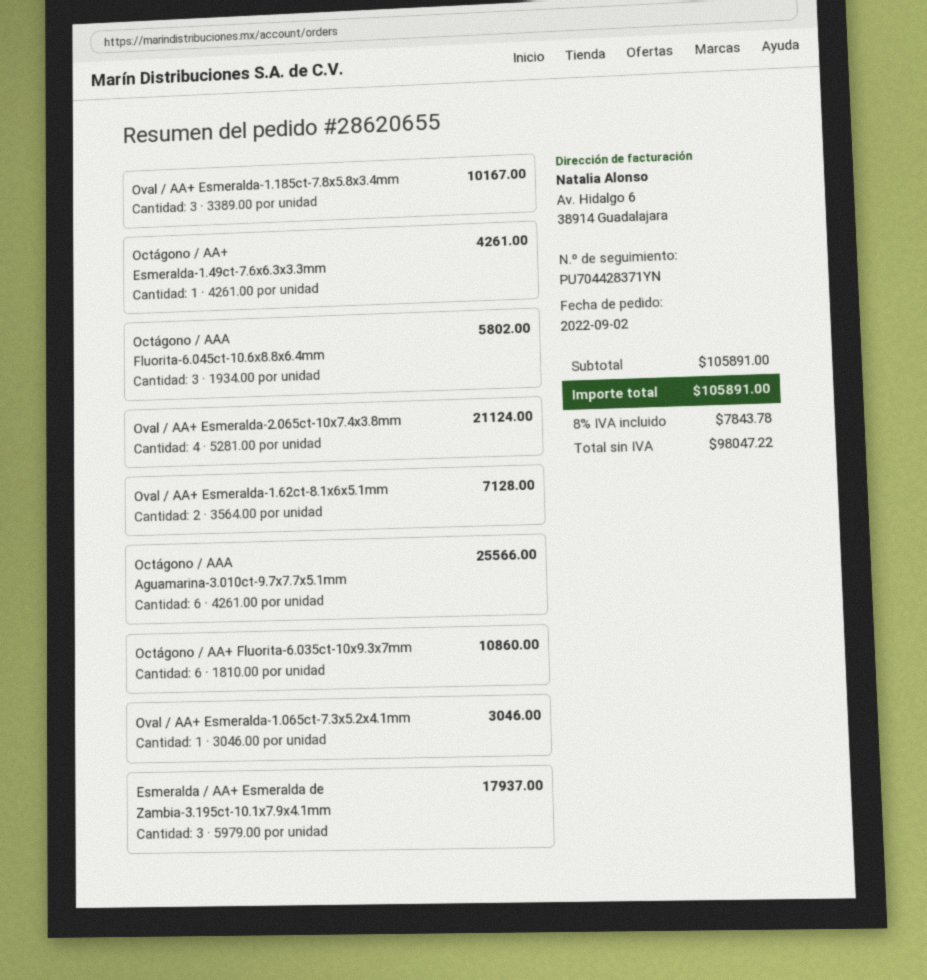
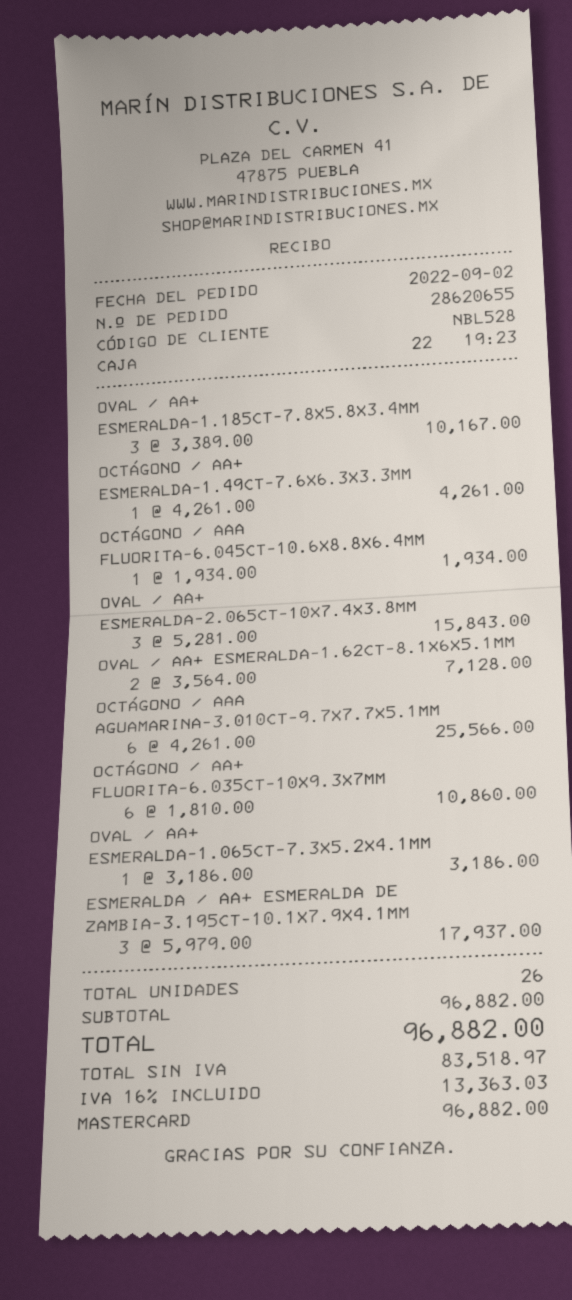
Octágono / AAA Fluorita-6.045ct-10.6x8.8x6.4mm: 3 x 1934.00 = 5802.00 -> 1 x 1934.00 = 1934.00
Oval / AA+ Esmeralda-2.065ct-10x7.4x3.8mm: 4 x 5281.00 = 21124.00 -> 3 x 5281.00 = 15843.00
Oval / AA+ Esmeralda-1.065ct-7.3x5.2x4.1mm: 1 x 3046.00 = 3046.00 -> 1 x 3186.00 = 3186.00
subtotal: 105891.00 -> 96882.00
net: 98047.22 -> 83518.97
tax: 8% = 7843.78 -> 16% = 13363.03
total: 105891.00 -> 96882.00

